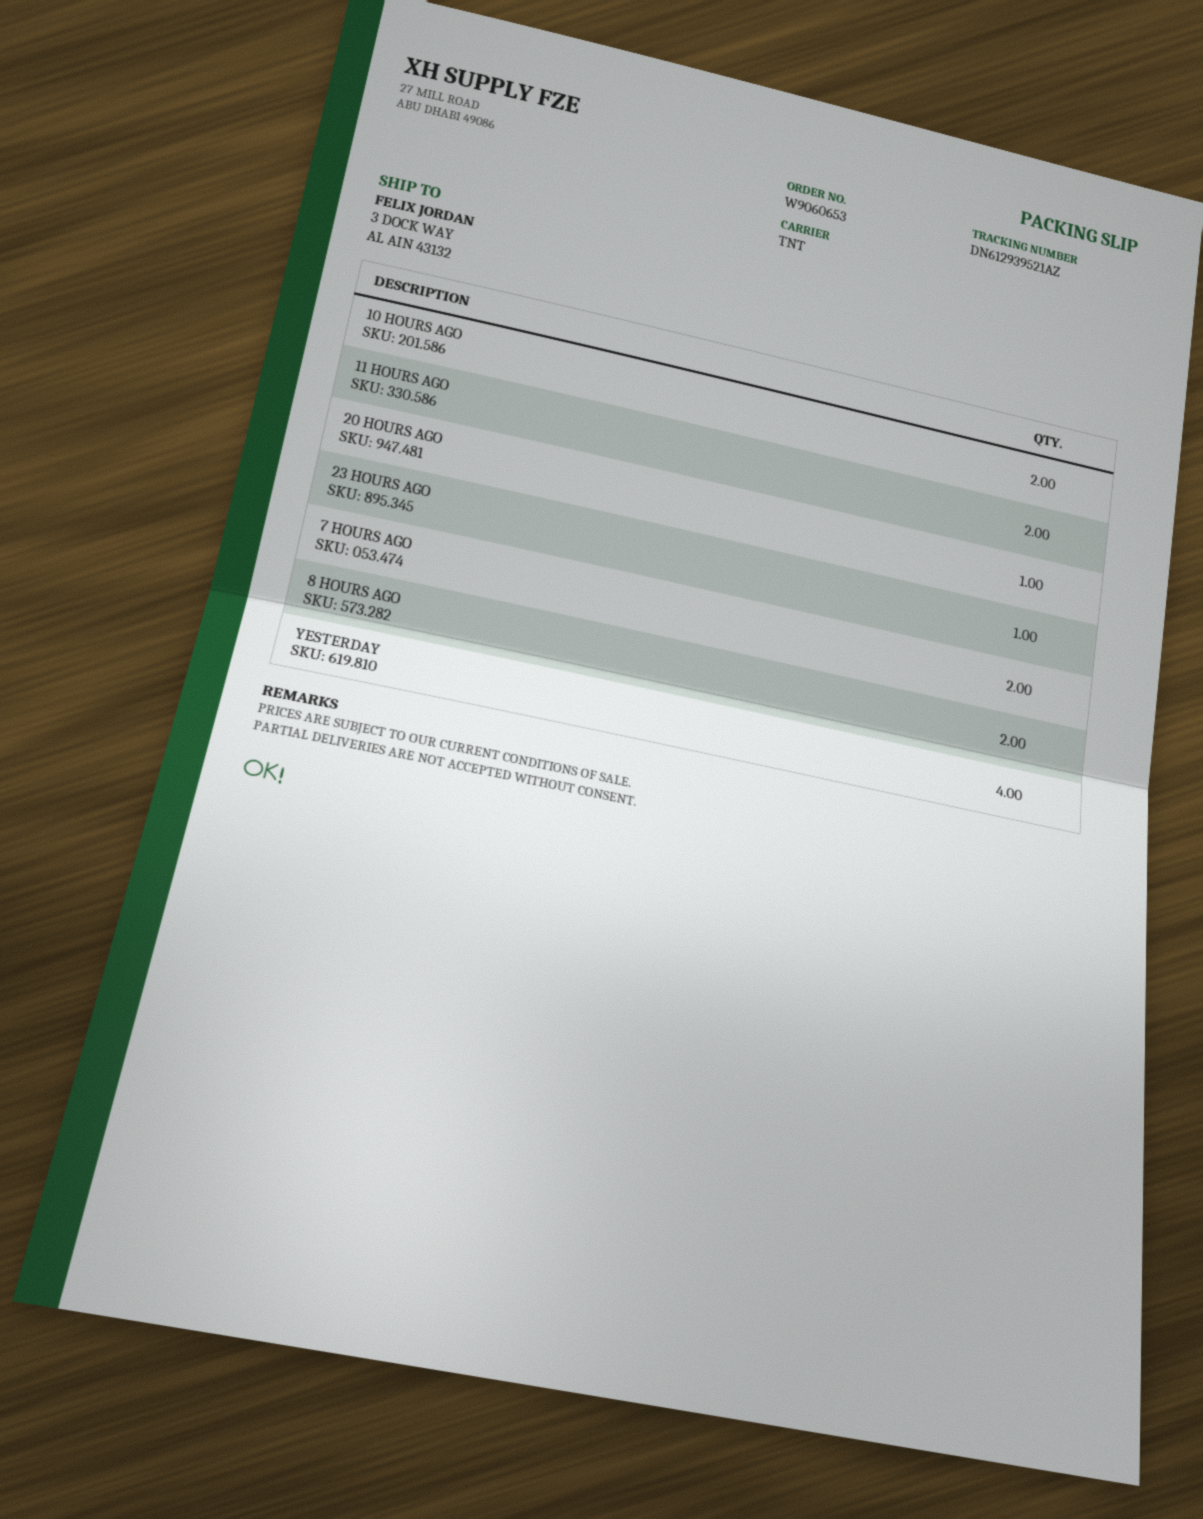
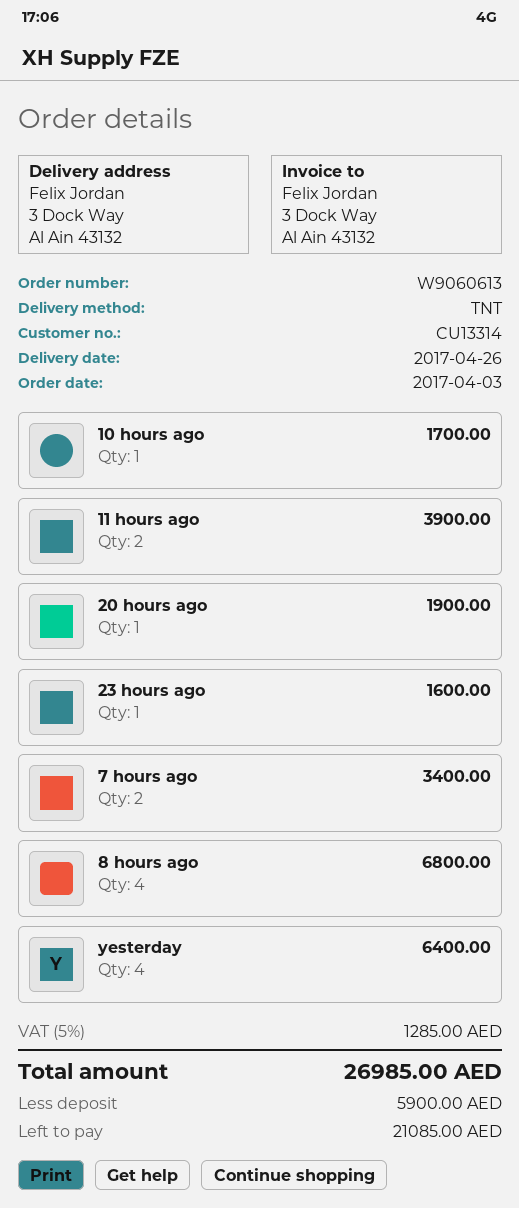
order number: W9060653 -> W9060613
10 HOURS AGO: 2 -> 1
8 HOURS AGO: 2 -> 4

